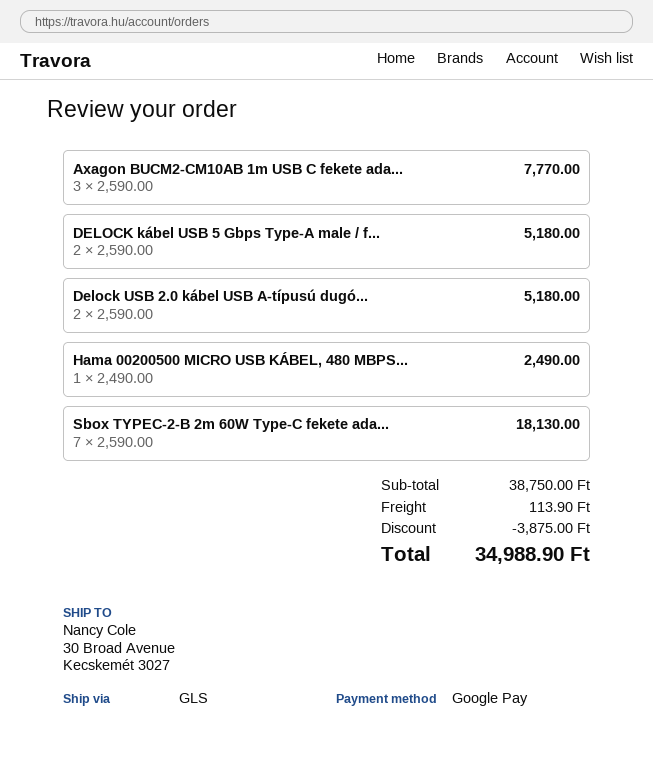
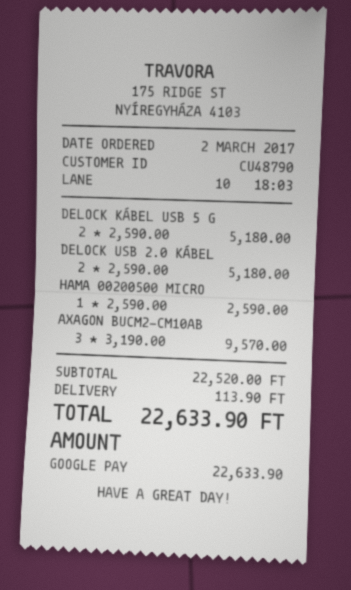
Axagon BUCM2-CM10AB 1m USB C fekete ada...: 3 x 2590.00 = 7770.00 -> 3 x 3190.00 = 9570.00
Hama 00200500 MICRO USB KÁBEL, 480 MBPS...: 1 x 2490.00 = 2490.00 -> 1 x 2590.00 = 2590.00
Sbox TYPEC-2-B 2m 60W Type-C fekete ada...: 7 x 2590.00 = 18130.00 -> none
subtotal: 38750.00 -> 22520.00
discount: 3875.00 -> none
total: 34988.90 -> 22633.90

